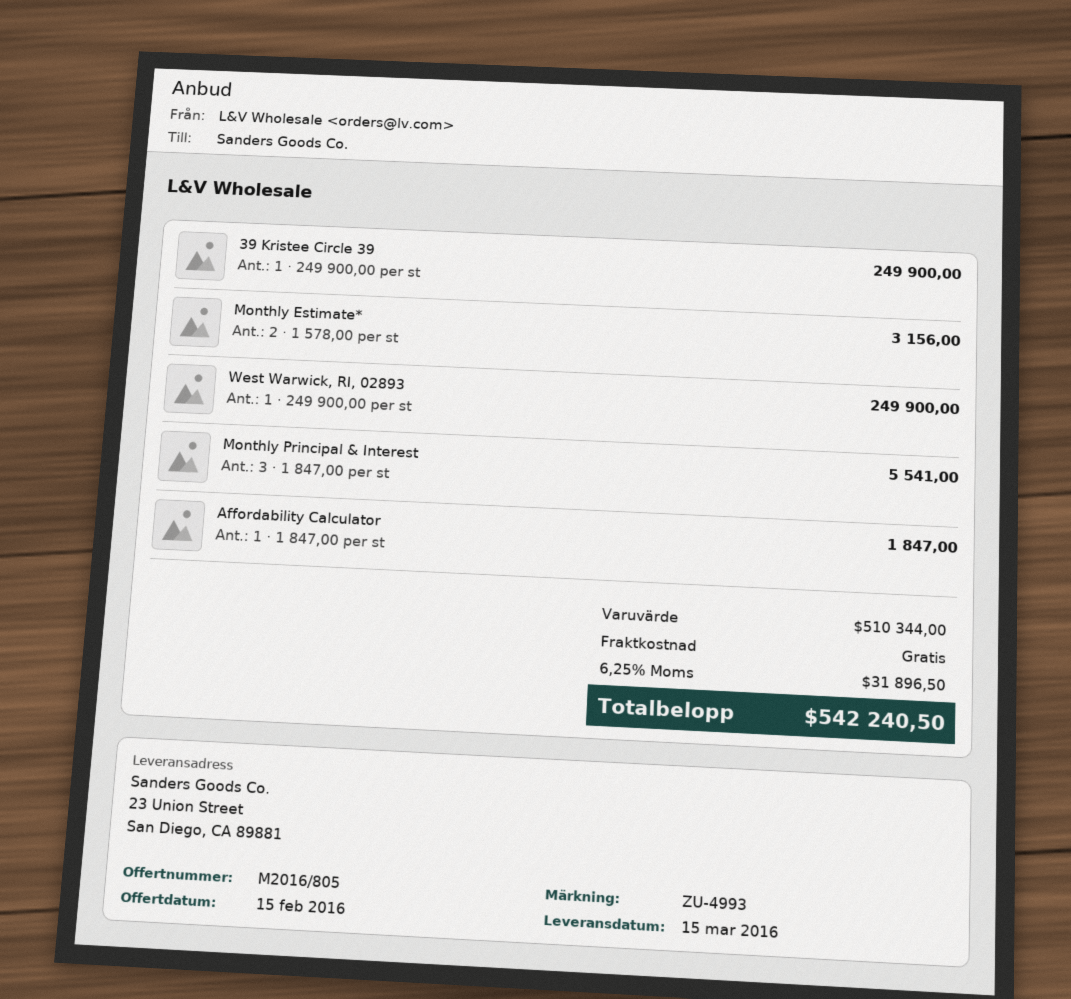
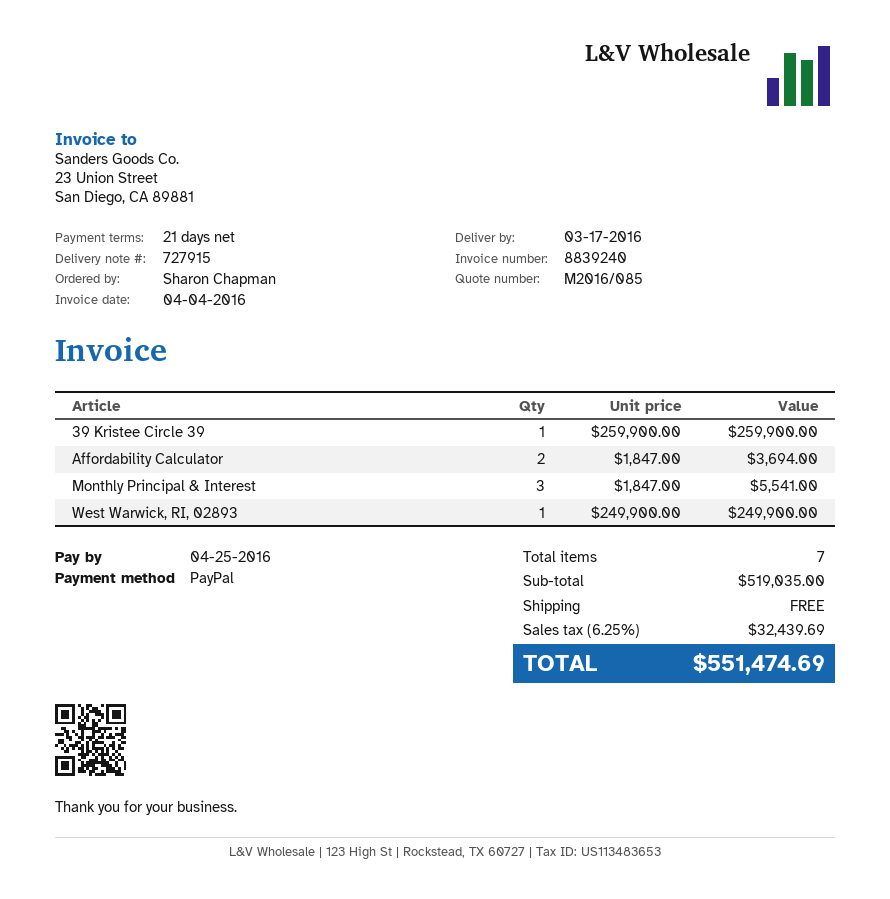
quote number: M2016/805 -> M2016/085
delivery date: 2016-03-15 -> 2016-03-17
39 Kristee Circle 39: 1 x 249900.00 = 249900.00 -> 1 x 259900.00 = 259900.00
Monthly Estimate*: 2 x 1578.00 = 3156.00 -> none
Affordability Calculator: 1 x 1847.00 = 1847.00 -> 2 x 1847.00 = 3694.00
subtotal: 510344.00 -> 519035.00
tax: 6.25% = 31896.50 -> 6.25% = 32439.69
total: 542240.50 -> 551474.69

